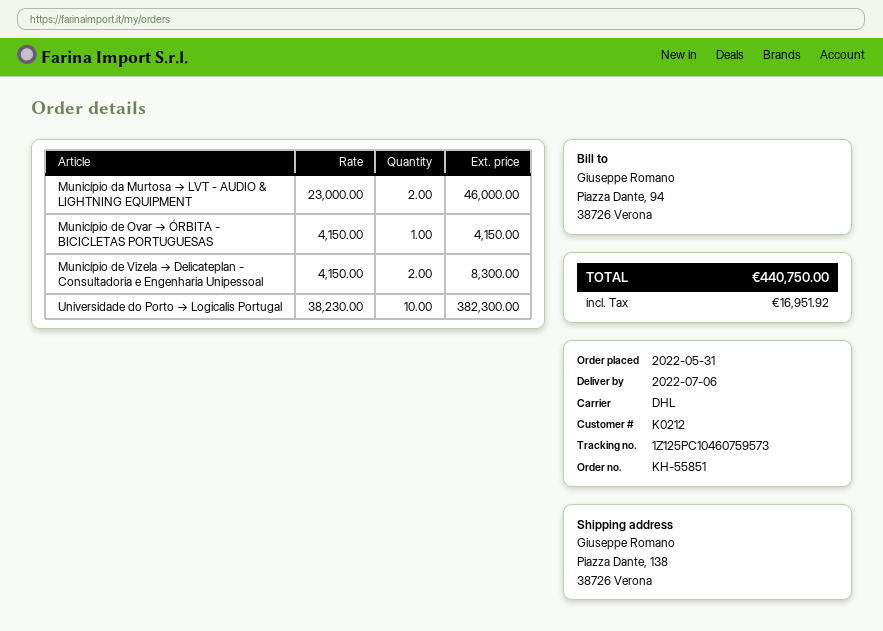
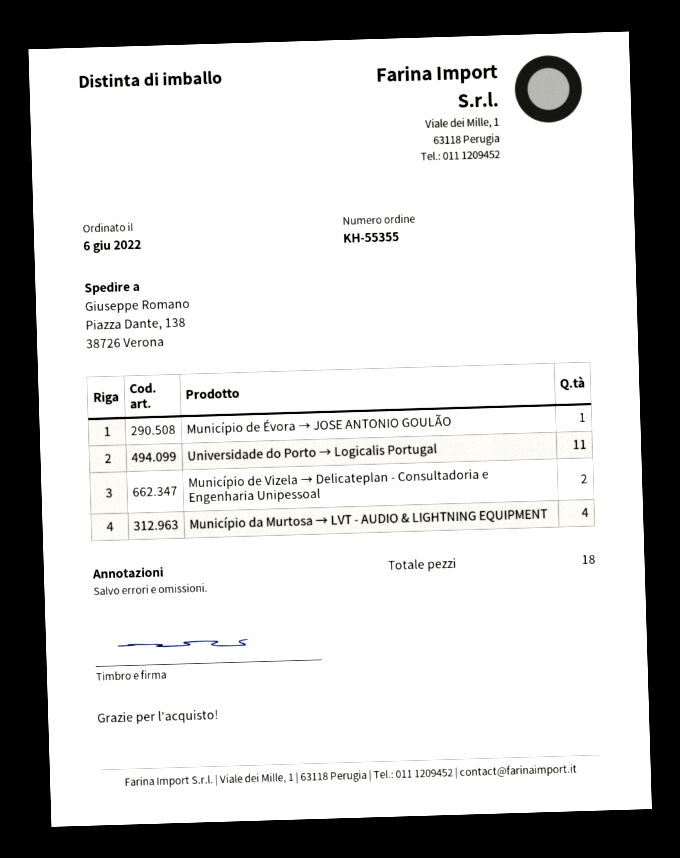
order number: KH-55851 -> KH-55355
order date: 2022-05-31 -> 2022-06-06
Município da Murtosa → LVT - AUDIO & LIGHTNING EQUIPMENT: 2 -> 4
Município de Ovar → ÓRBITA - BICICLETAS PORTUGUESAS: 1 -> none
Universidade do Porto → Logicalis Portugal: 10 -> 11
Município de Évora → JOSE ANTONIO GOULÃO: none -> 1

